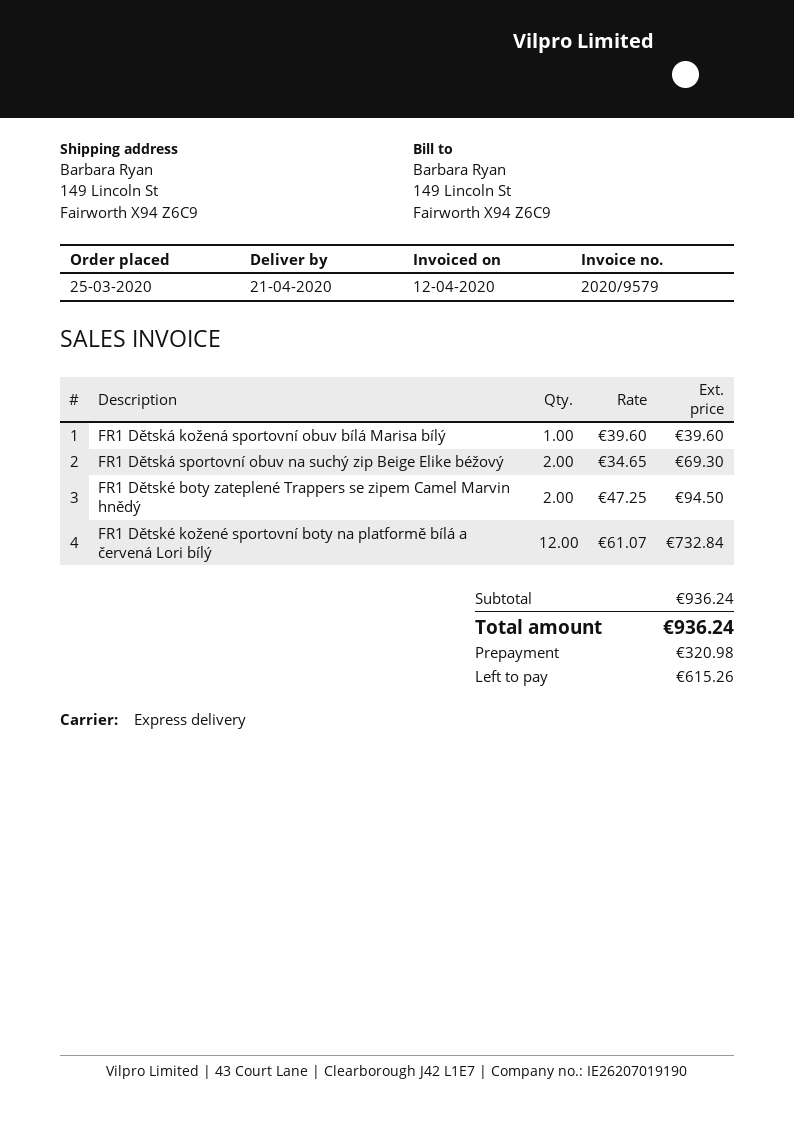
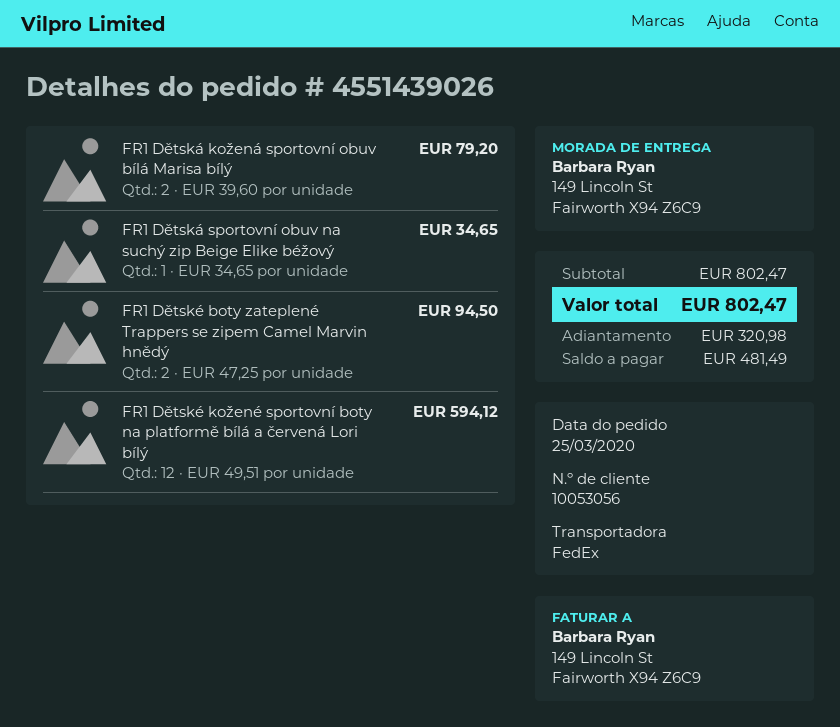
shipping method: express -> FedEx
FR1 Dětská kožená sportovní obuv bílá Marisa bílý: 1 x 39.60 = 39.60 -> 2 x 39.60 = 79.20
FR1 Dětská sportovní obuv na suchý zip Beige Elike béžový: 2 x 34.65 = 69.30 -> 1 x 34.65 = 34.65
FR1 Dětské kožené sportovní boty na platformě bílá a červená Lori bílý: 12 x 61.07 = 732.84 -> 12 x 49.51 = 594.12
subtotal: 936.24 -> 802.47
total: 936.24 -> 802.47
balance: 615.26 -> 481.49

